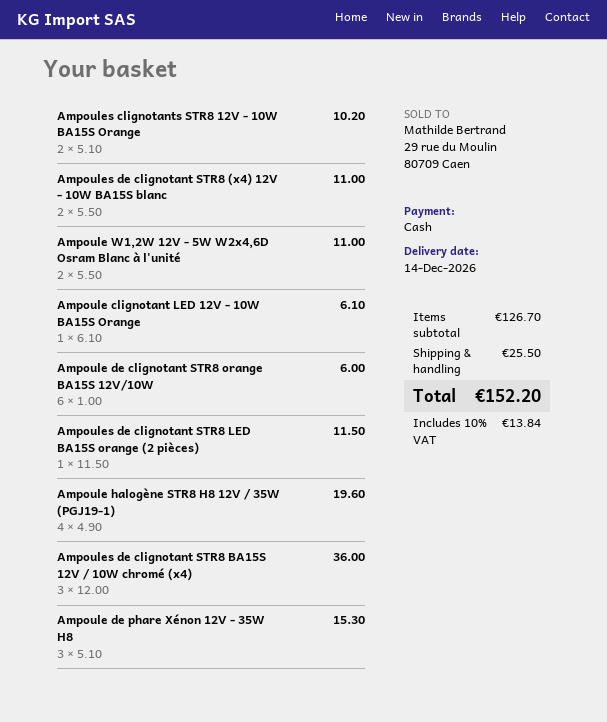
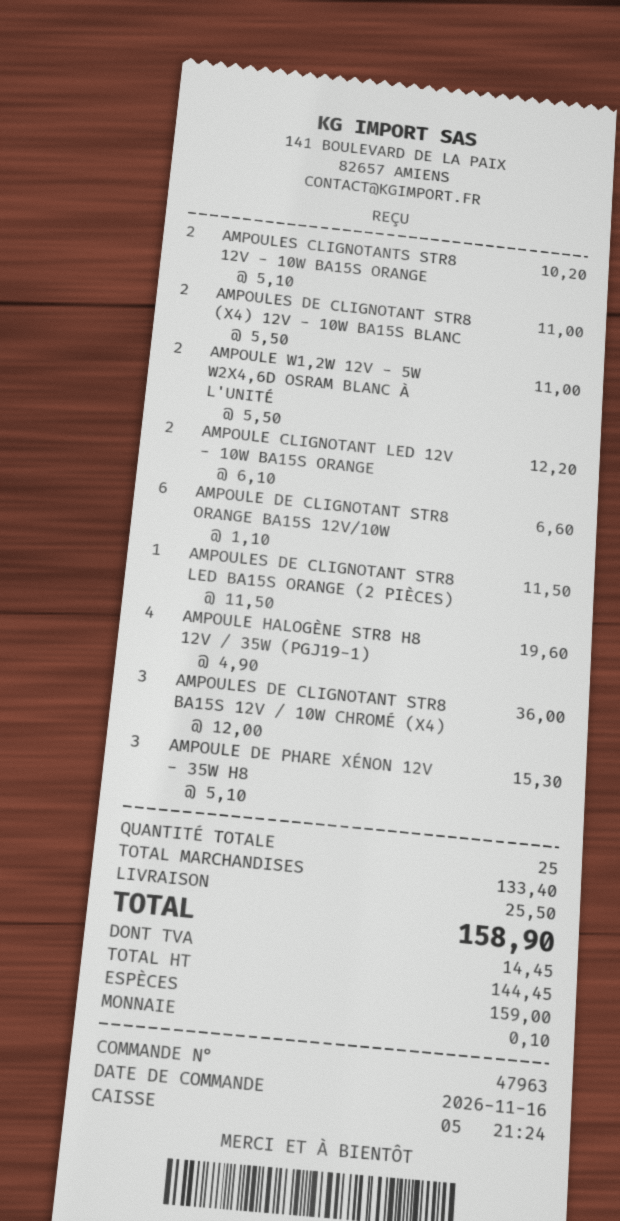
Ampoule clignotant LED 12V - 10W BA15S Orange: 1 x 6.10 = 6.10 -> 2 x 6.10 = 12.20
Ampoule de clignotant STR8 orange BA15S 12V/10W: 6 x 1.00 = 6.00 -> 6 x 1.10 = 6.60
subtotal: 126.70 -> 133.40
tax: 13.84 -> 14.45
total: 152.20 -> 158.90

